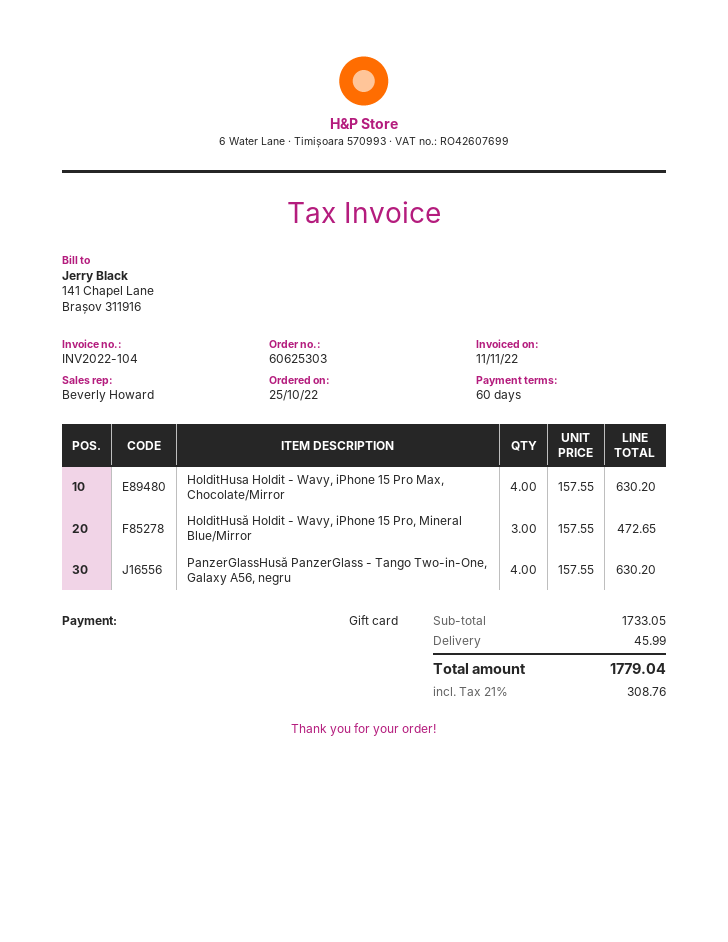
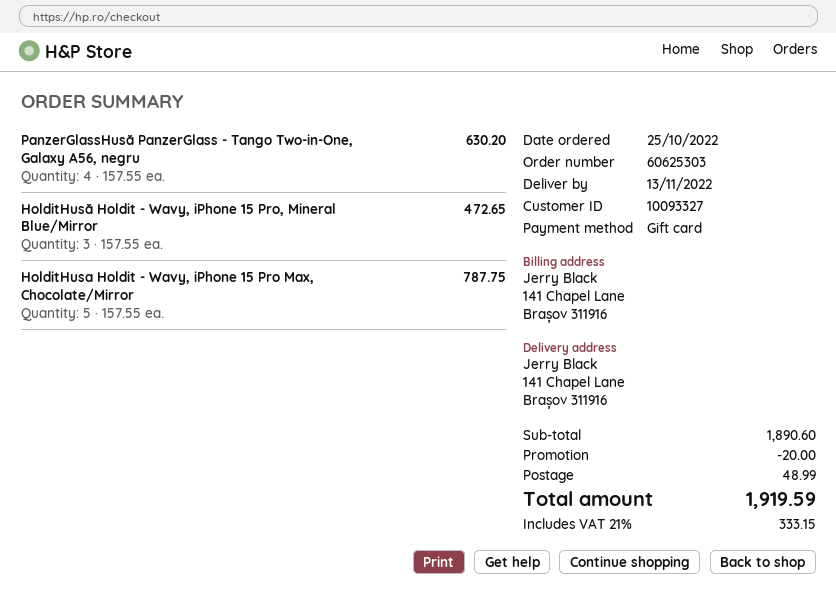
HolditHusa Holdit - Wavy, iPhone 15 Pro Max, Chocolate/Mirror: 4 x 157.55 = 630.20 -> 5 x 157.55 = 787.75
subtotal: 1733.05 -> 1890.60
discount: none -> 20.00
shipping: 45.99 -> 48.99
tax: 21% = 308.76 -> 21% = 333.15
total: 1779.04 -> 1919.59

